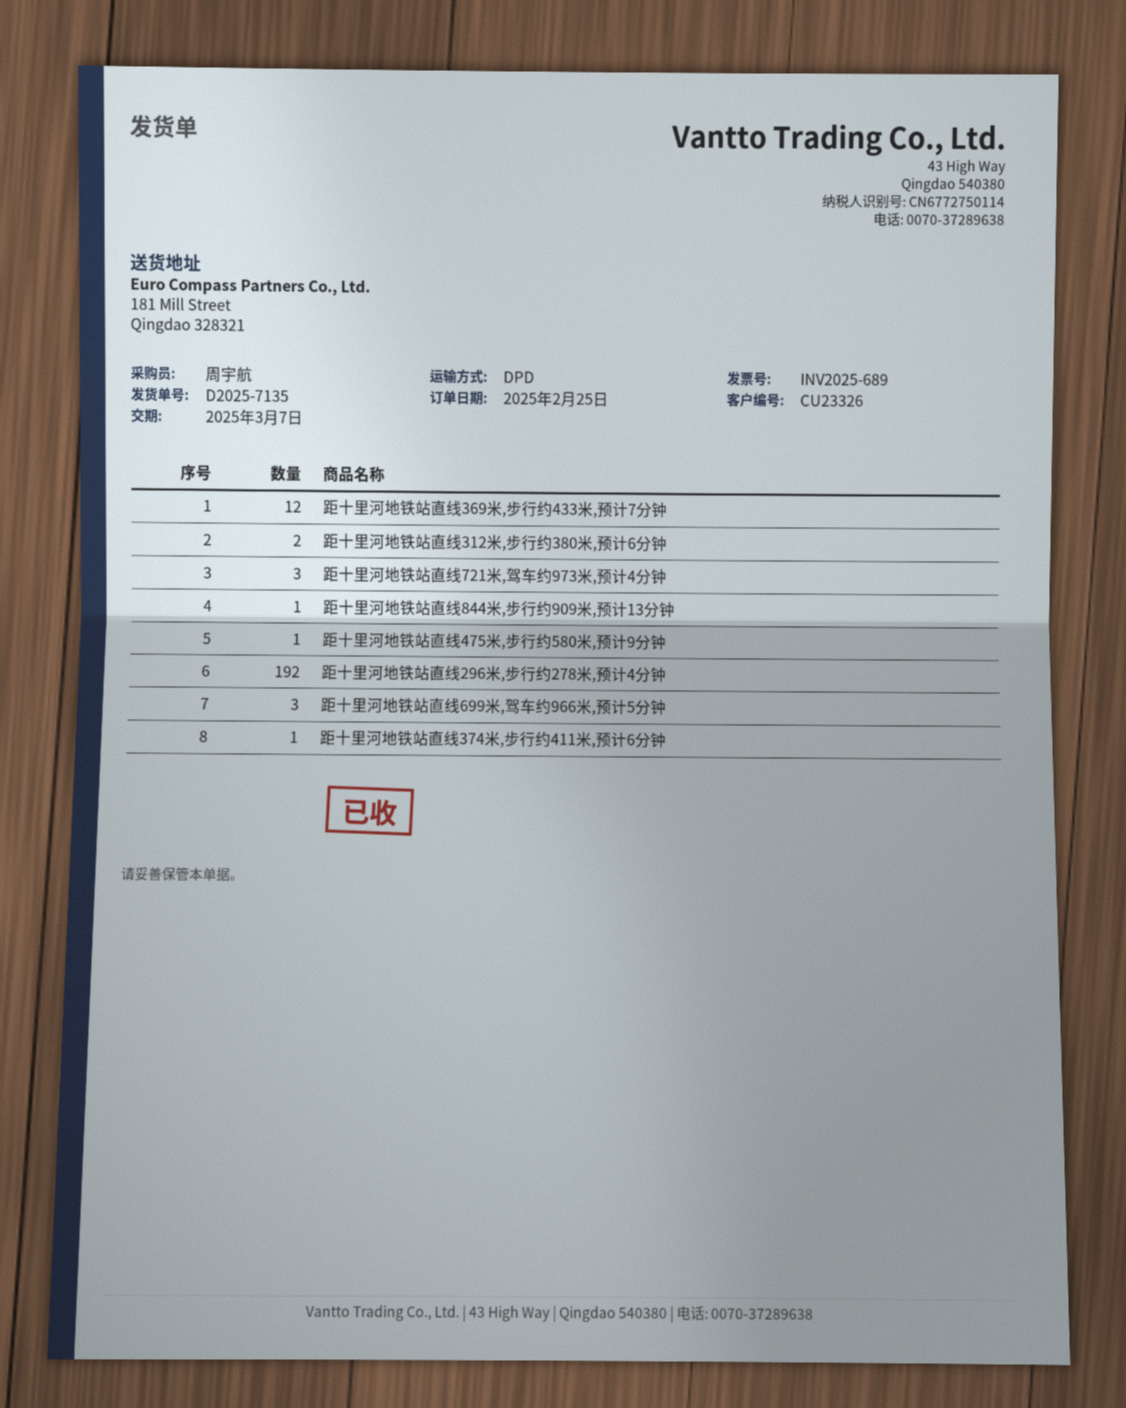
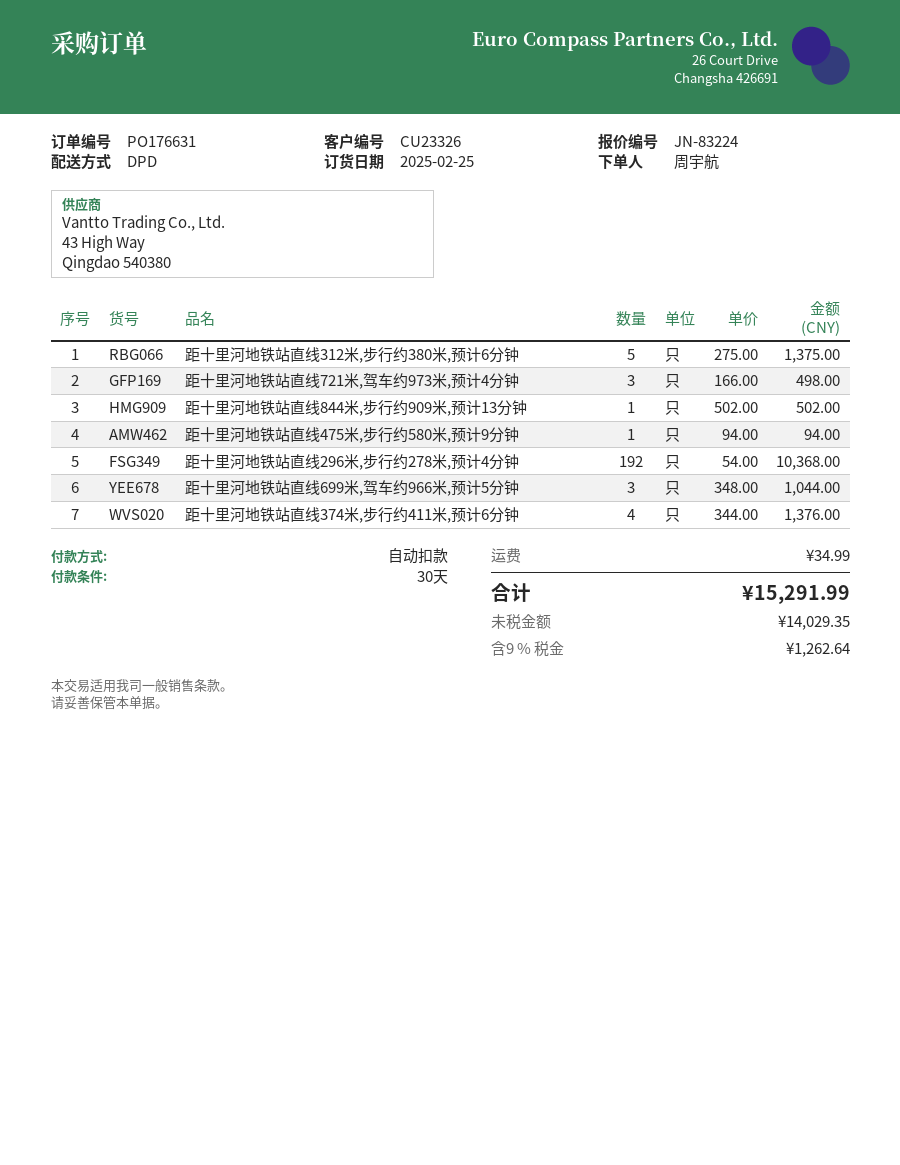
距十里河地铁站直线369米,步行约433米,预计7分钟: 12 -> none
距十里河地铁站直线312米,步行约380米,预计6分钟: 2 -> 5
距十里河地铁站直线374米,步行约411米,预计6分钟: 1 -> 4

